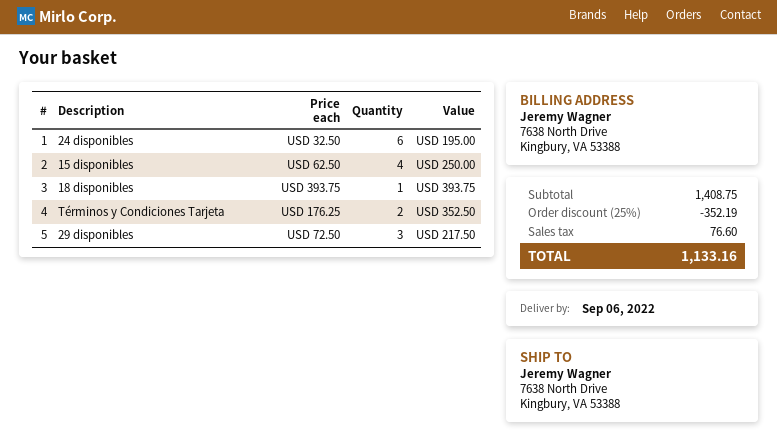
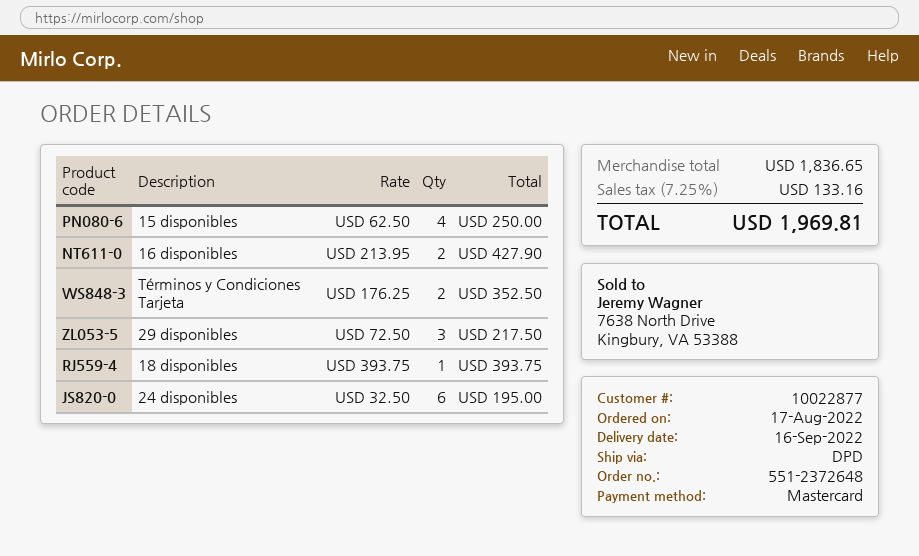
delivery date: 2022-09-06 -> 2022-09-16
16 disponibles: none -> 2 x 213.95 = 427.90
subtotal: 1408.75 -> 1836.65
discount: 25% = 352.19 -> none
tax: 76.60 -> 133.16
total: 1133.16 -> 1969.81

